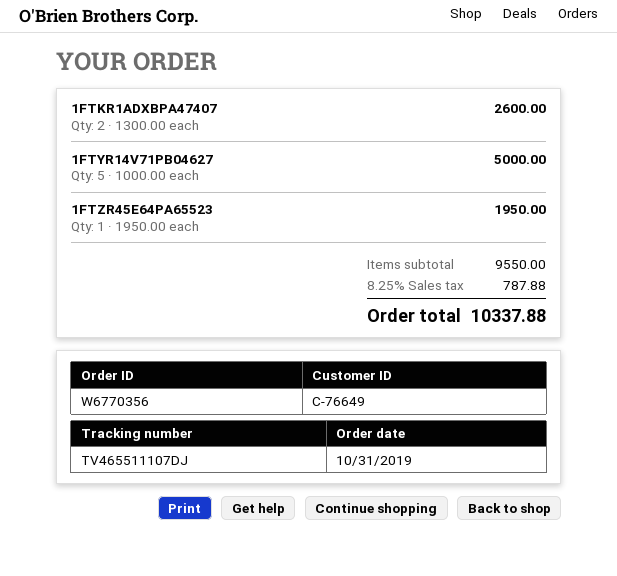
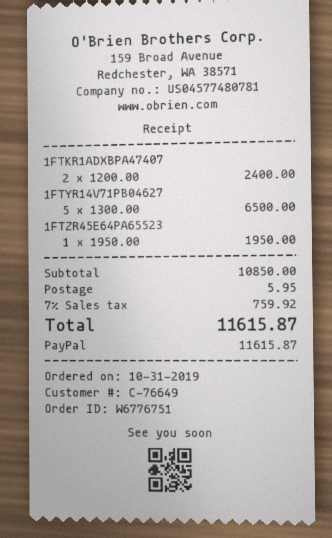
order number: W6770356 -> W6776751
1FTKR1ADXBPA47407: 2 x 1300.00 = 2600.00 -> 2 x 1200.00 = 2400.00
1FTYR14V71PB04627: 5 x 1000.00 = 5000.00 -> 5 x 1300.00 = 6500.00
subtotal: 9550.00 -> 10850.00
shipping: none -> 5.95
tax: 8.25% = 787.88 -> 7% = 759.92
total: 10337.88 -> 11615.87

